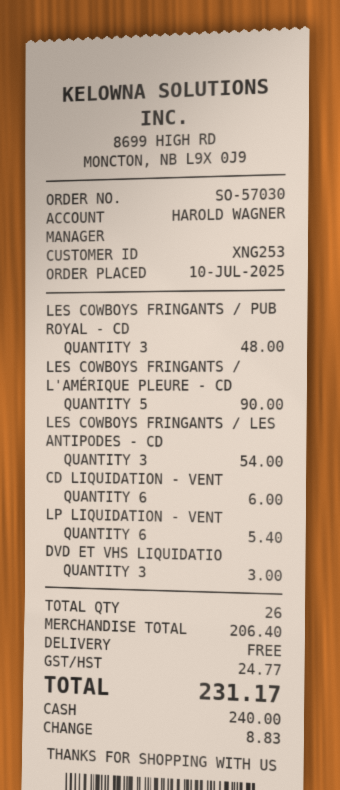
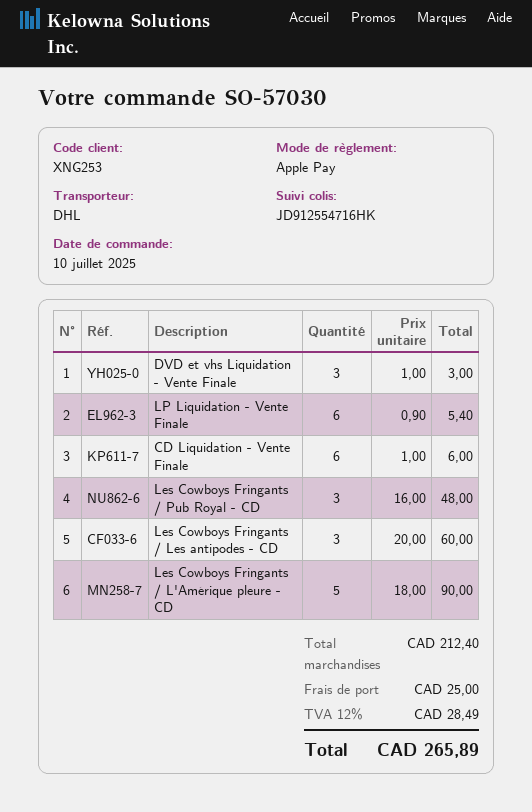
payment method: cash -> Apple Pay
LES COWBOYS FRINGANTS / LES ANTIPODES - CD: 3 for 54.00 -> 3 for 60.00
subtotal: 206.40 -> 212.40
shipping: 0.00 -> 25.00
tax: 24.77 -> 28.49
total: 231.17 -> 265.89

